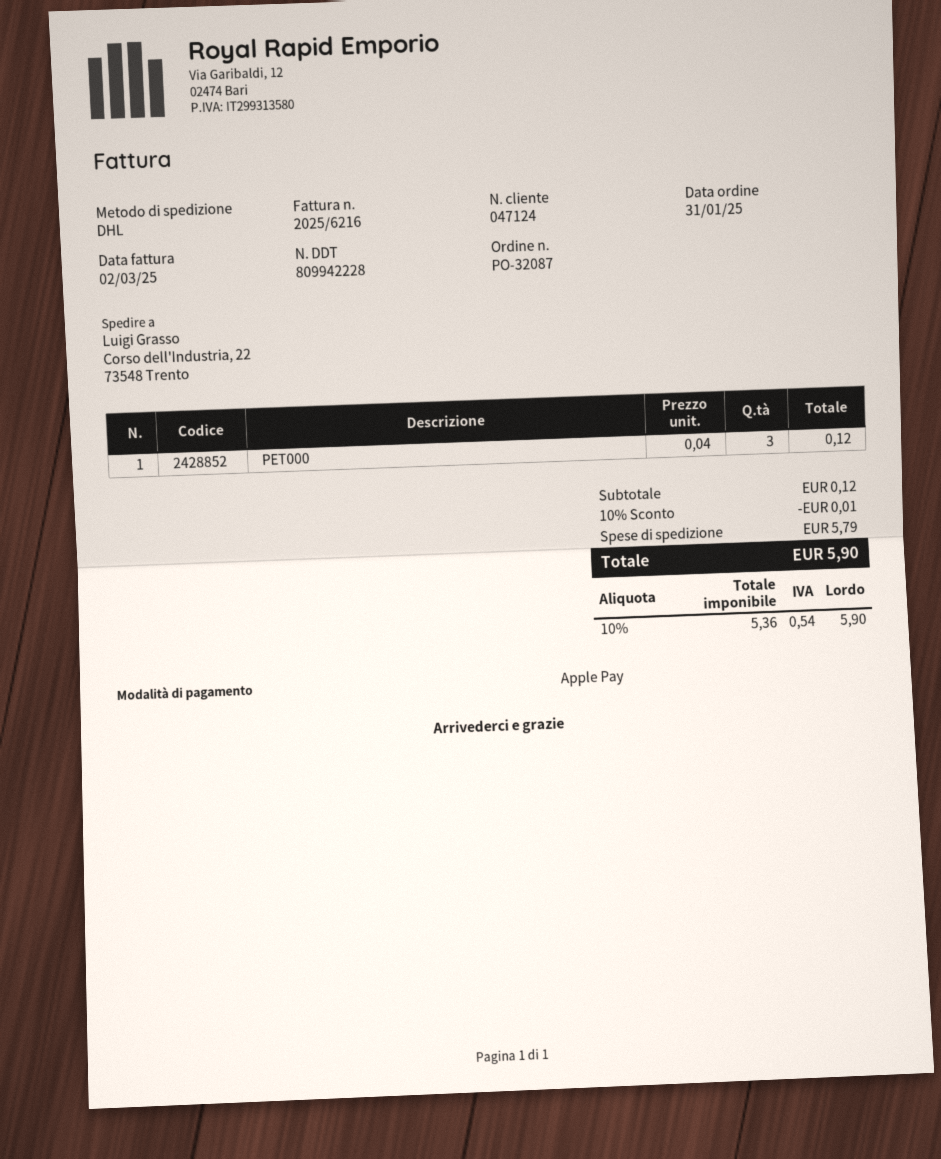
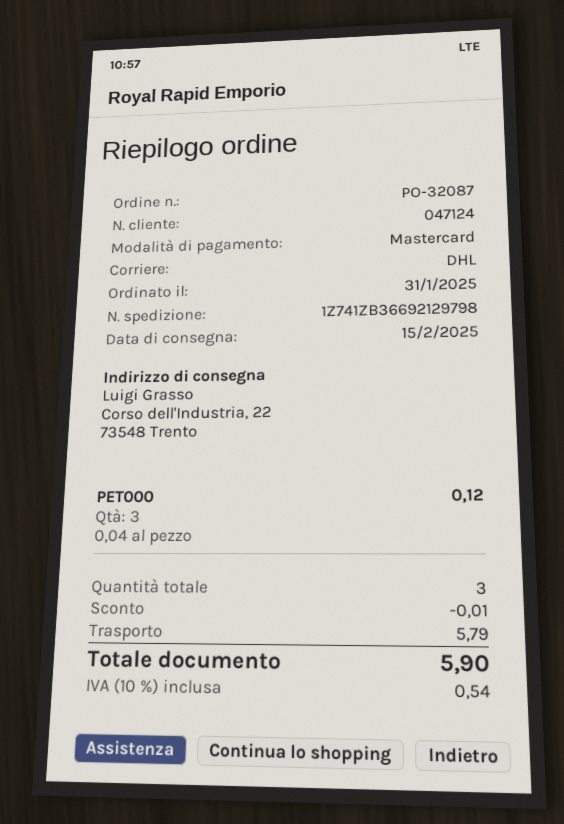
payment method: Apple Pay -> Mastercard

